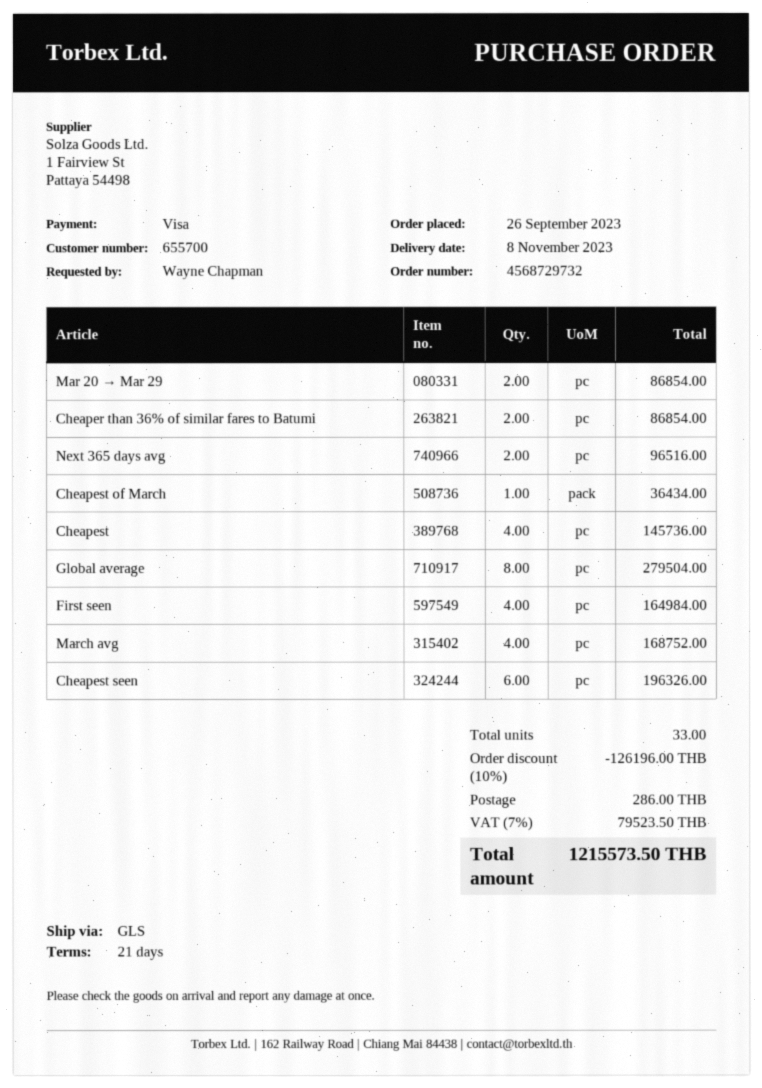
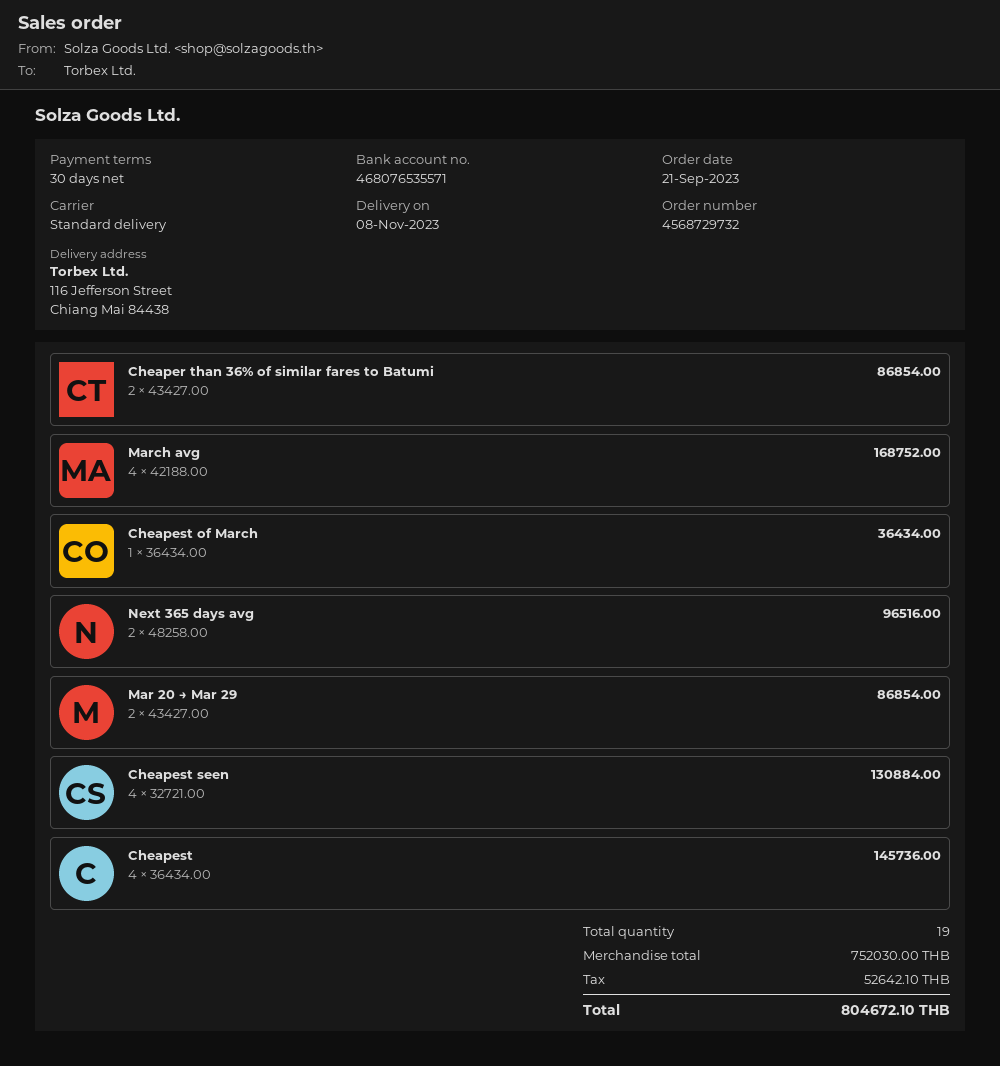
order date: 2023-09-26 -> 2023-09-21
payment terms: 21 days -> 30 days
shipping method: GLS -> standard
Global average: 8 for 279504.00 -> none
First seen: 4 for 164984.00 -> none
Cheapest seen: 6 for 196326.00 -> 4 for 130884.00
total quantity: 33 -> 19
discount: 10% = 126196.00 -> none
shipping: 286.00 -> none
tax: 79523.50 -> 52642.10
total: 1215573.50 -> 804672.10

